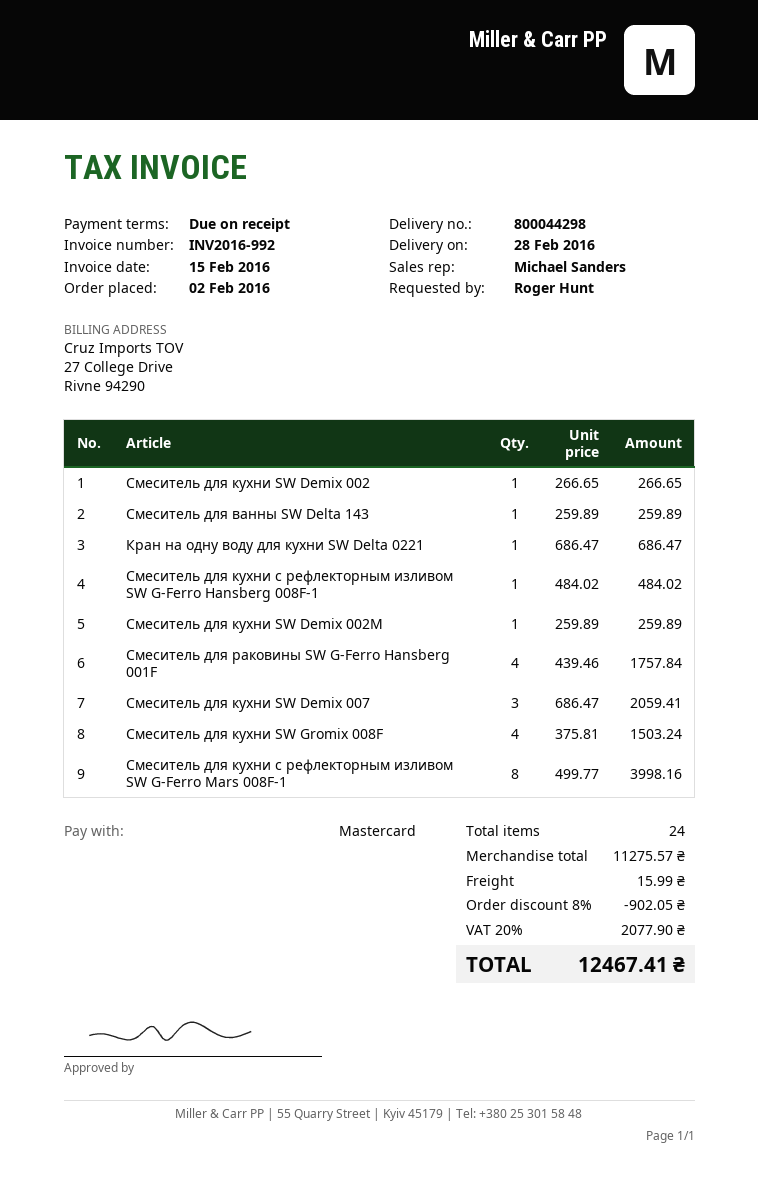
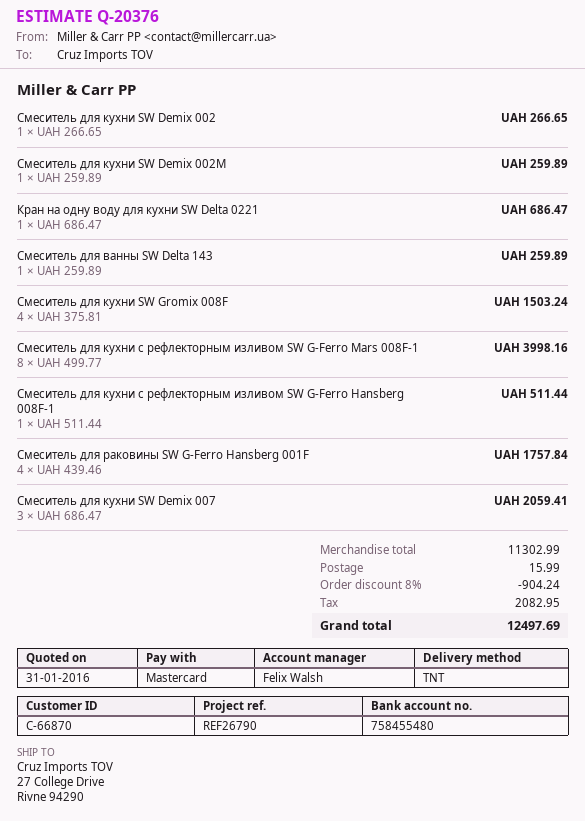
sales rep: Michael Sanders -> Felix Walsh
Смеситель для кухни с рефлекторным изливом SW G-Ferro Hansberg 008F-1: 1 x 484.02 = 484.02 -> 1 x 511.44 = 511.44
subtotal: 11275.57 -> 11302.99
discount: 8% = 902.05 -> 8% = 904.24
tax: 2077.90 -> 2082.95
total: 12467.41 -> 12497.69

